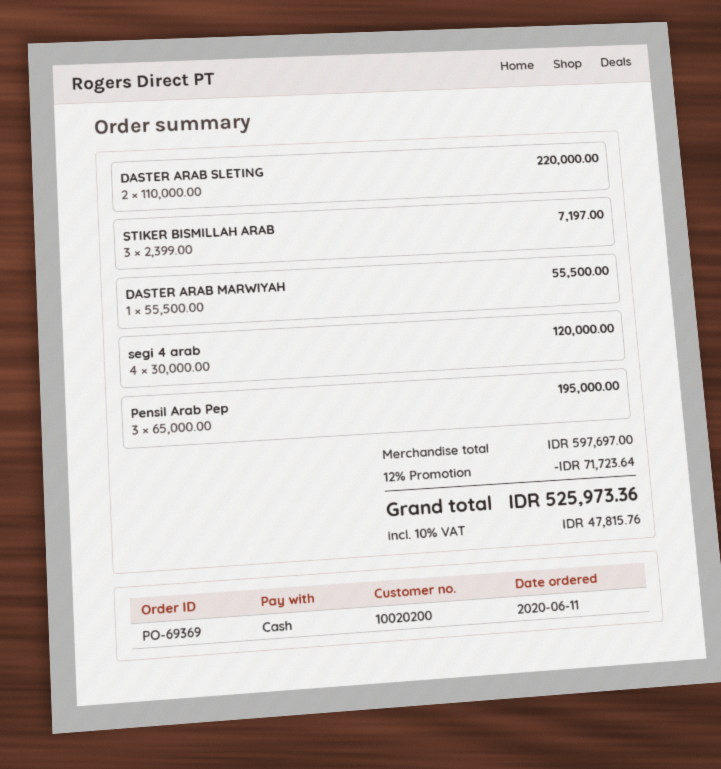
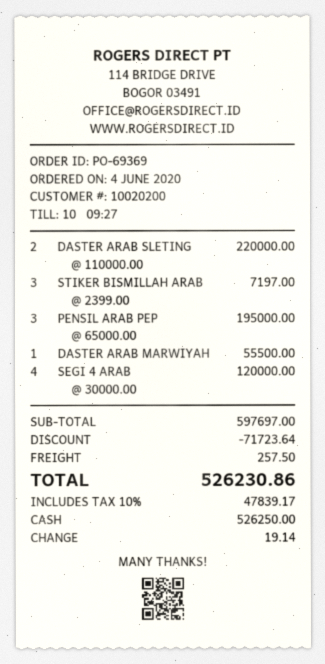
order date: 2020-06-11 -> 2020-06-04
shipping: none -> 257.50
tax: 10% = 47815.76 -> 10% = 47839.17
total: 525973.36 -> 526230.86

